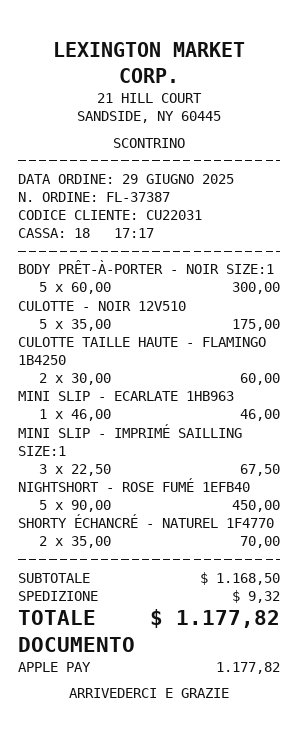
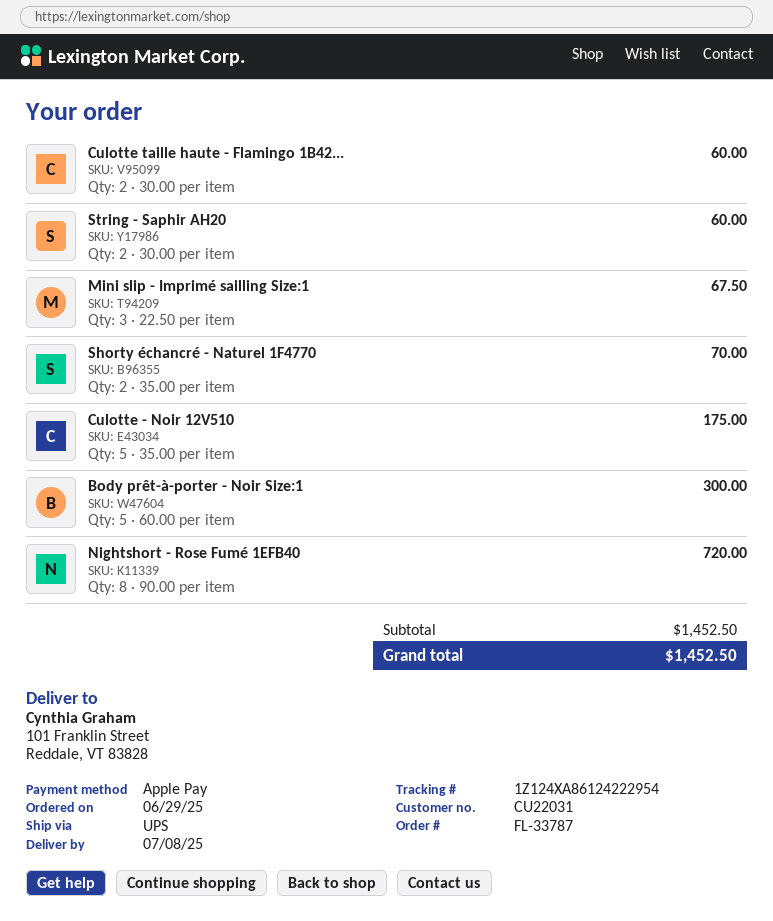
order number: FL-37387 -> FL-33787
MINI SLIP - ECARLATE 1HB963: 1 x 46.00 = 46.00 -> none
NIGHTSHORT - ROSE FUMÉ 1EFB40: 5 x 90.00 = 450.00 -> 8 x 90.00 = 720.00
String - Saphir AH20: none -> 2 x 30.00 = 60.00
subtotal: 1168.50 -> 1452.50
shipping: 9.32 -> none
total: 1177.82 -> 1452.50

